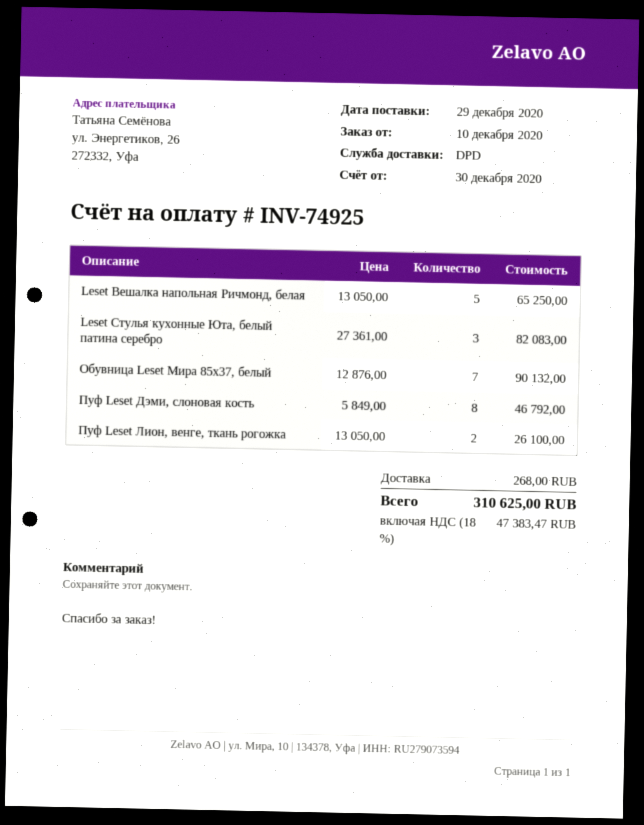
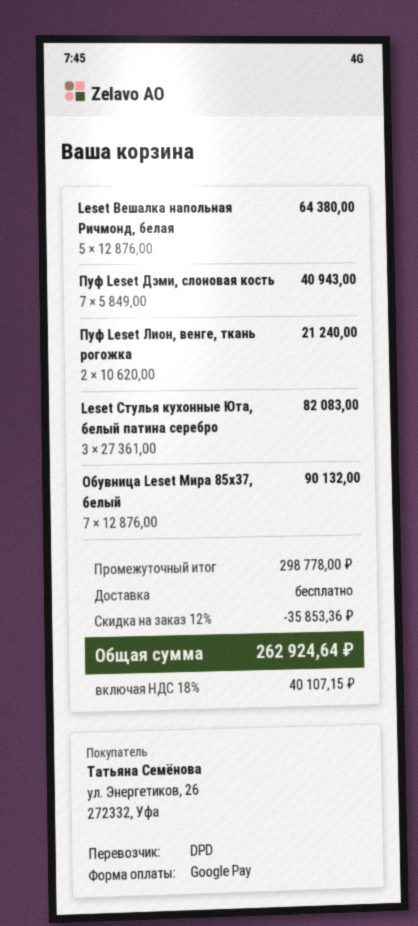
Leset Вешалка напольная Ричмонд, белая: 5 x 13050.00 = 65250.00 -> 5 x 12876.00 = 64380.00
Пуф Leset Дэми, слоновая кость: 8 x 5849.00 = 46792.00 -> 7 x 5849.00 = 40943.00
Пуф Leset Лион, венге, ткань рогожка: 2 x 13050.00 = 26100.00 -> 2 x 10620.00 = 21240.00
discount: none -> 12% = 35853.36
shipping: 268.00 -> 0.00
tax: 18% = 47383.47 -> 18% = 40107.15
total: 310625.00 -> 262924.64

